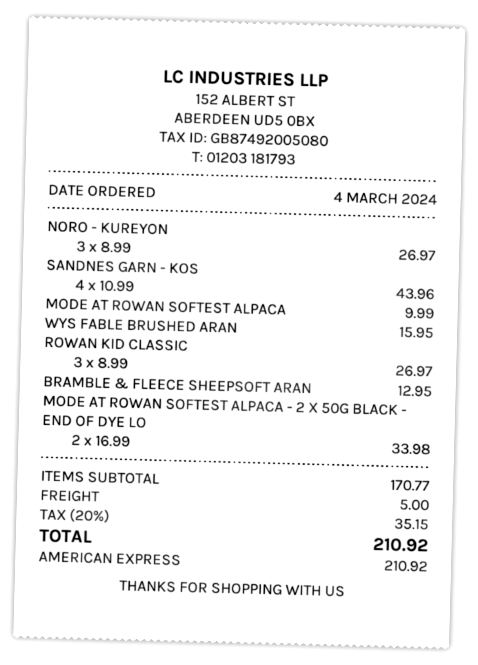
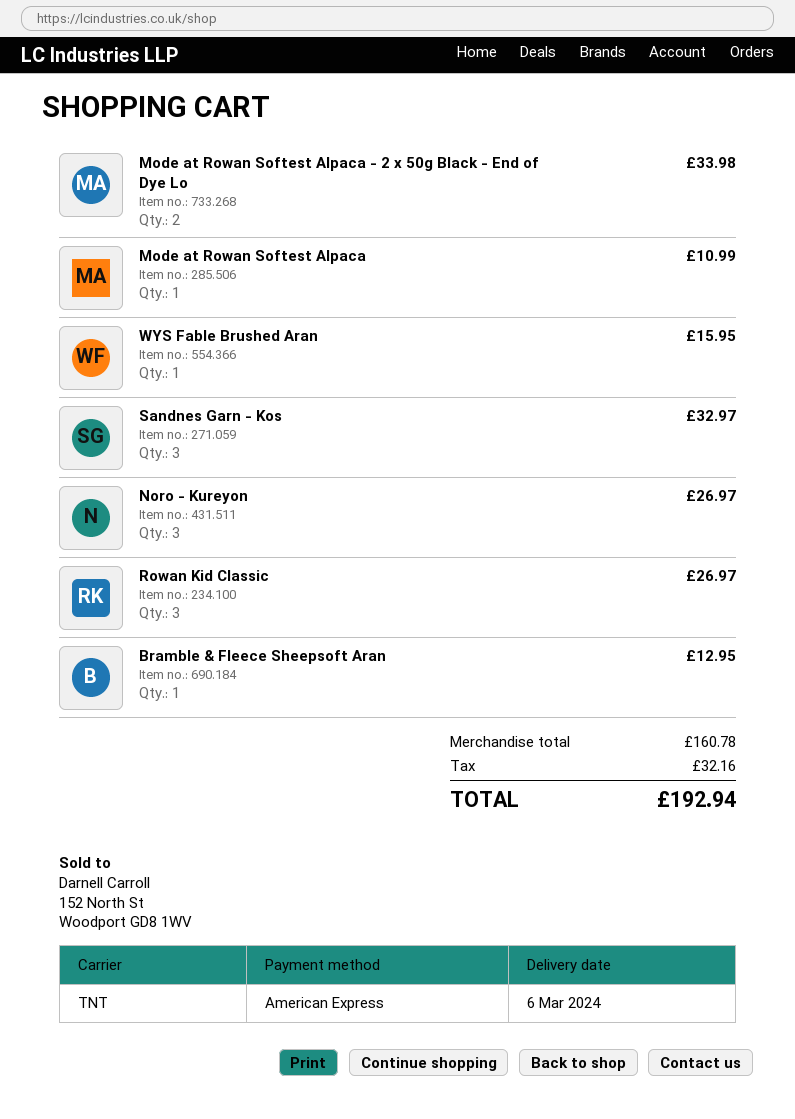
SANDNES GARN - KOS: 4 for 43.96 -> 3 for 32.97
MODE AT ROWAN SOFTEST ALPACA: 1 for 9.99 -> 1 for 10.99
subtotal: 170.77 -> 160.78
shipping: 5.00 -> none
tax: 35.15 -> 32.16
total: 210.92 -> 192.94

